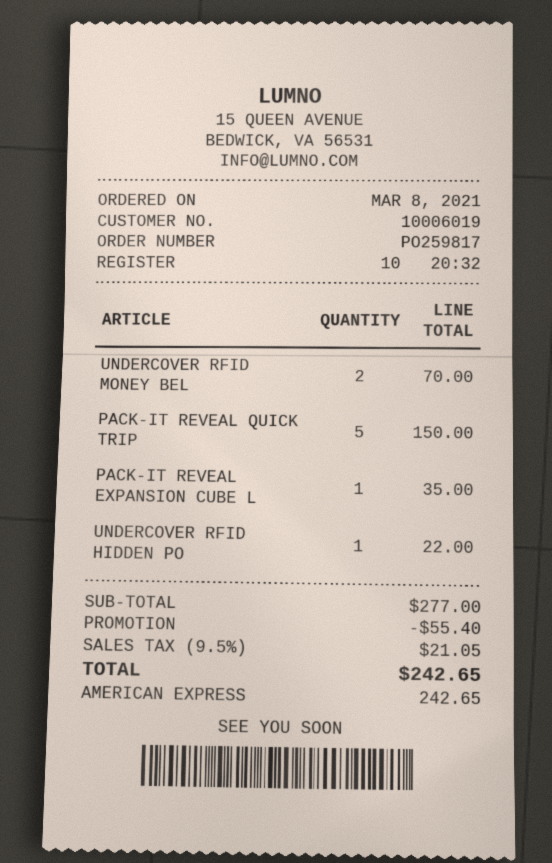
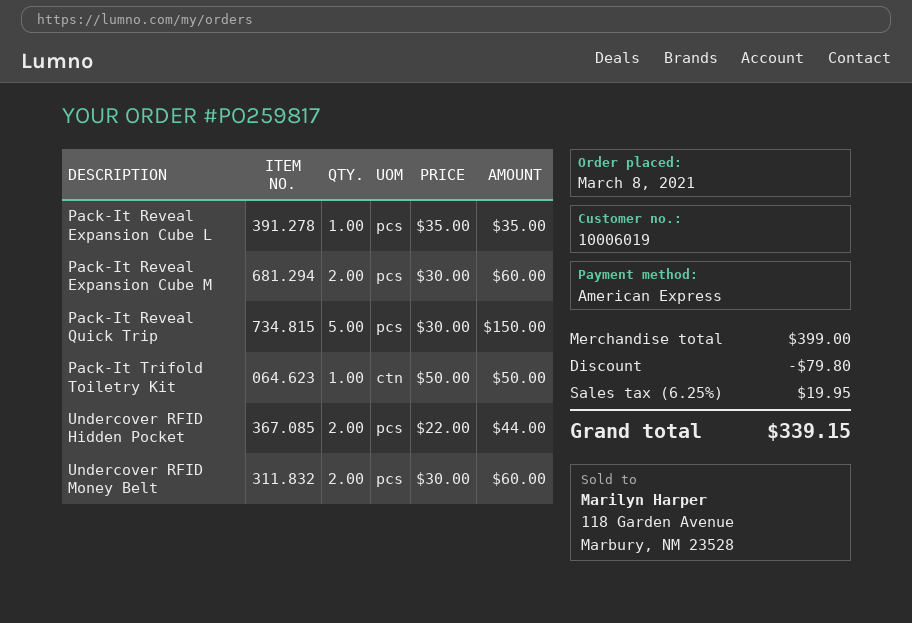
UNDERCOVER RFID MONEY BEL: 2 for 70.00 -> 2 for 60.00
UNDERCOVER RFID HIDDEN PO: 1 for 22.00 -> 2 for 44.00
Pack-It Reveal Expansion Cube M: none -> 2 for 60.00
Pack-It Trifold Toiletry Kit: none -> 1 for 50.00
subtotal: 277.00 -> 399.00
discount: 55.40 -> 79.80
tax: 9.5% = 21.05 -> 6.25% = 19.95
total: 242.65 -> 339.15

